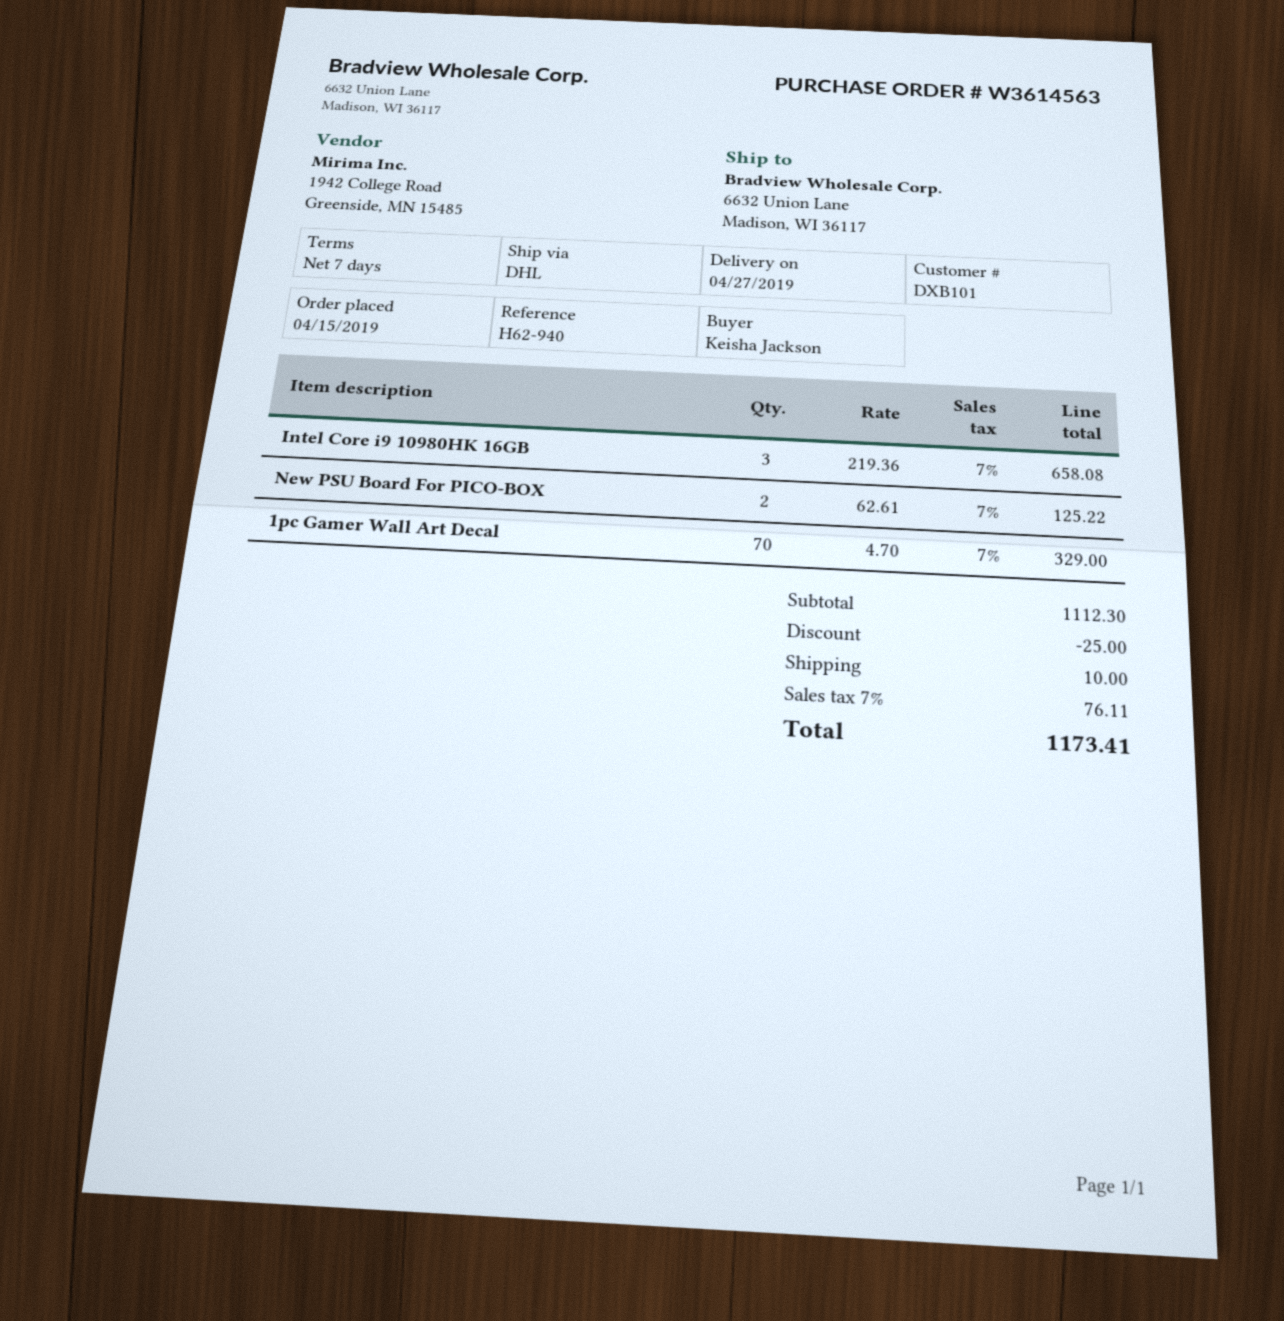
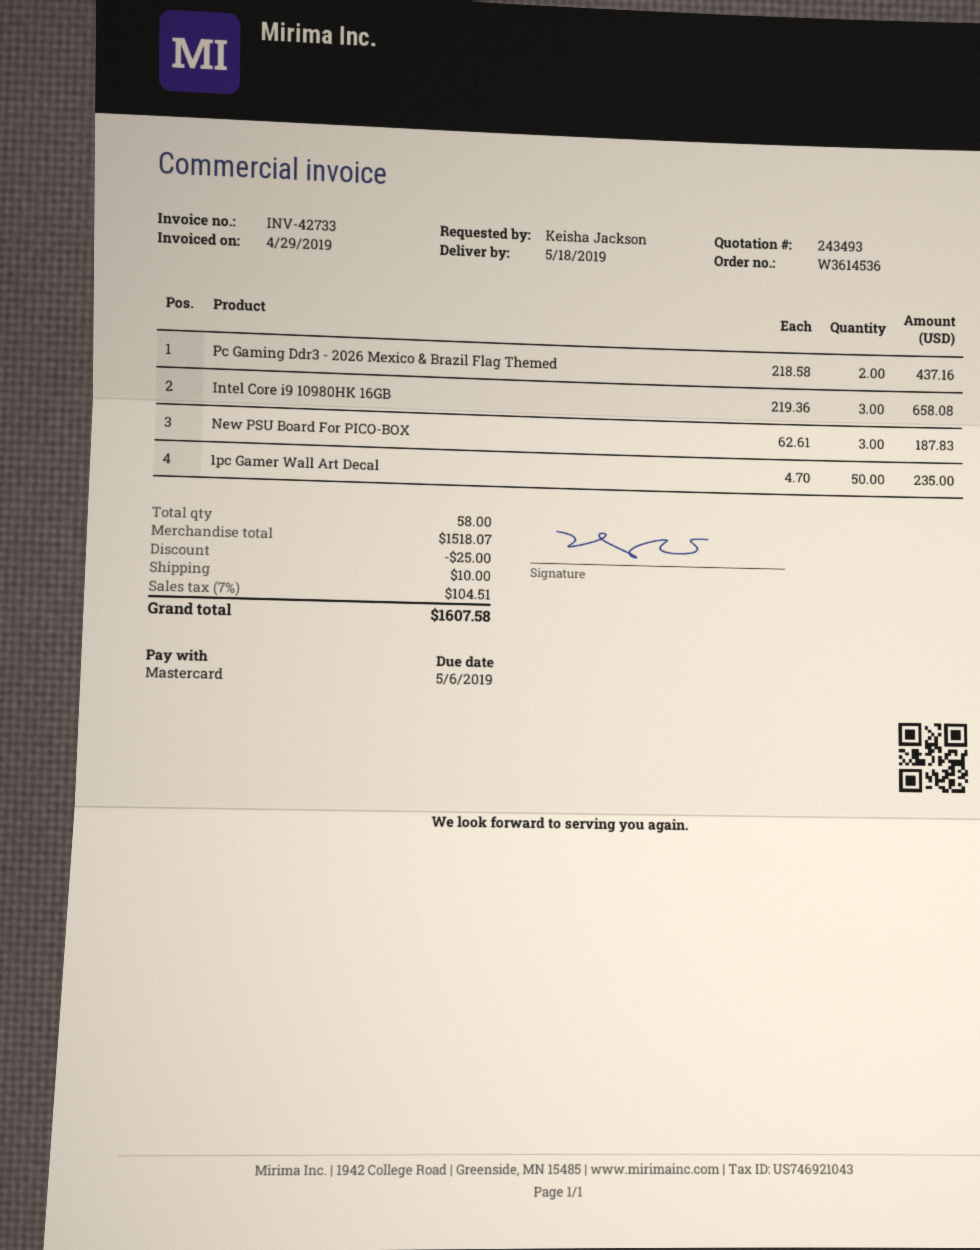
order number: W3614563 -> W3614536
delivery date: 2019-04-27 -> 2019-05-18
New PSU Board For PICO-BOX: 2 x 62.61 = 125.22 -> 3 x 62.61 = 187.83
1pc Gamer Wall Art Decal: 70 x 4.70 = 329.00 -> 50 x 4.70 = 235.00
Pc Gaming Ddr3 - 2026 Mexico & Brazil Flag Themed: none -> 2 x 218.58 = 437.16
subtotal: 1112.30 -> 1518.07
tax: 7% = 76.11 -> 7% = 104.51
total: 1173.41 -> 1607.58

